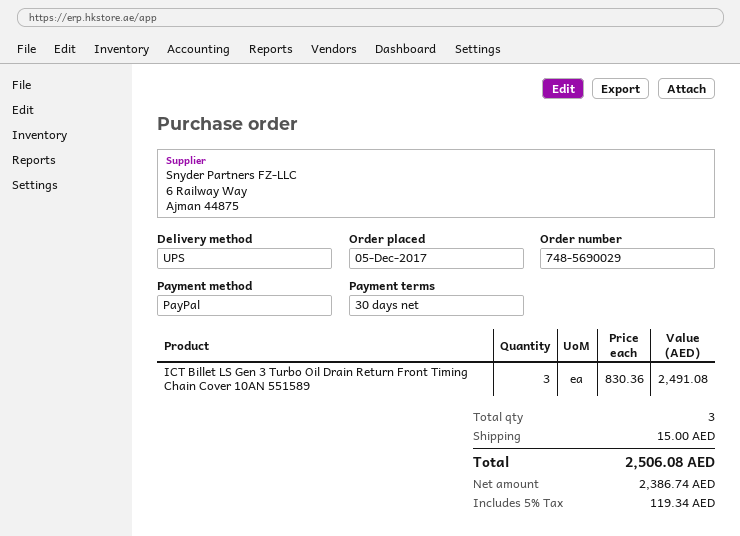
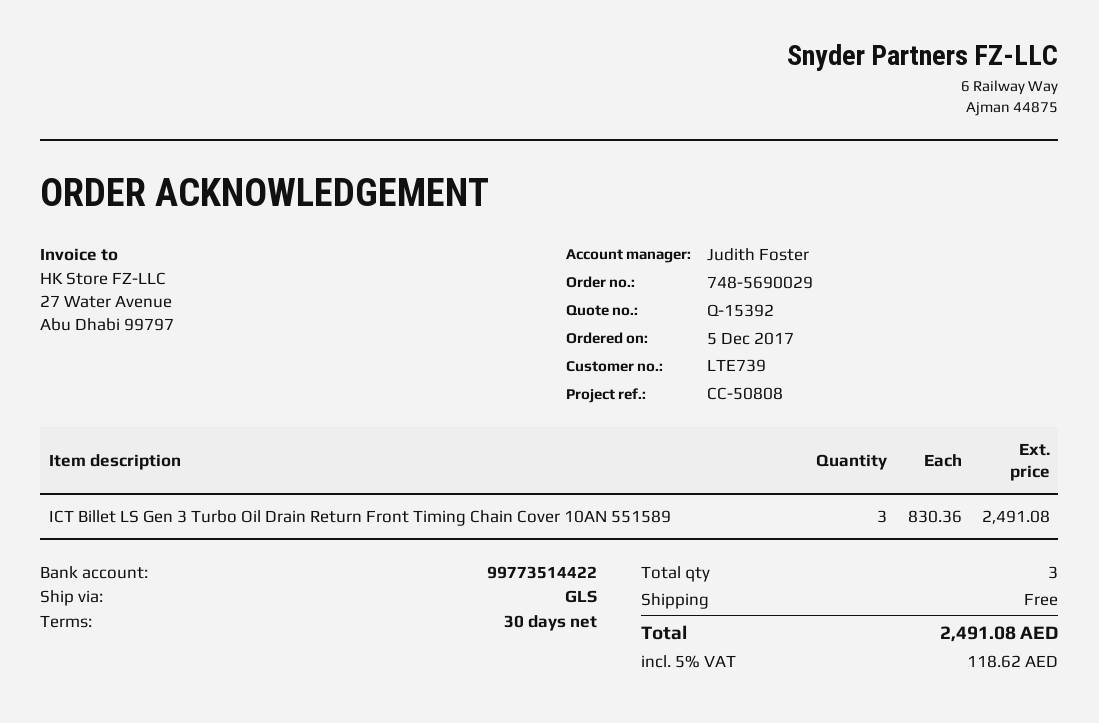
shipping method: UPS -> GLS
shipping: 15.00 -> 0.00
tax: 5% = 119.34 -> 5% = 118.62
total: 2506.08 -> 2491.08

